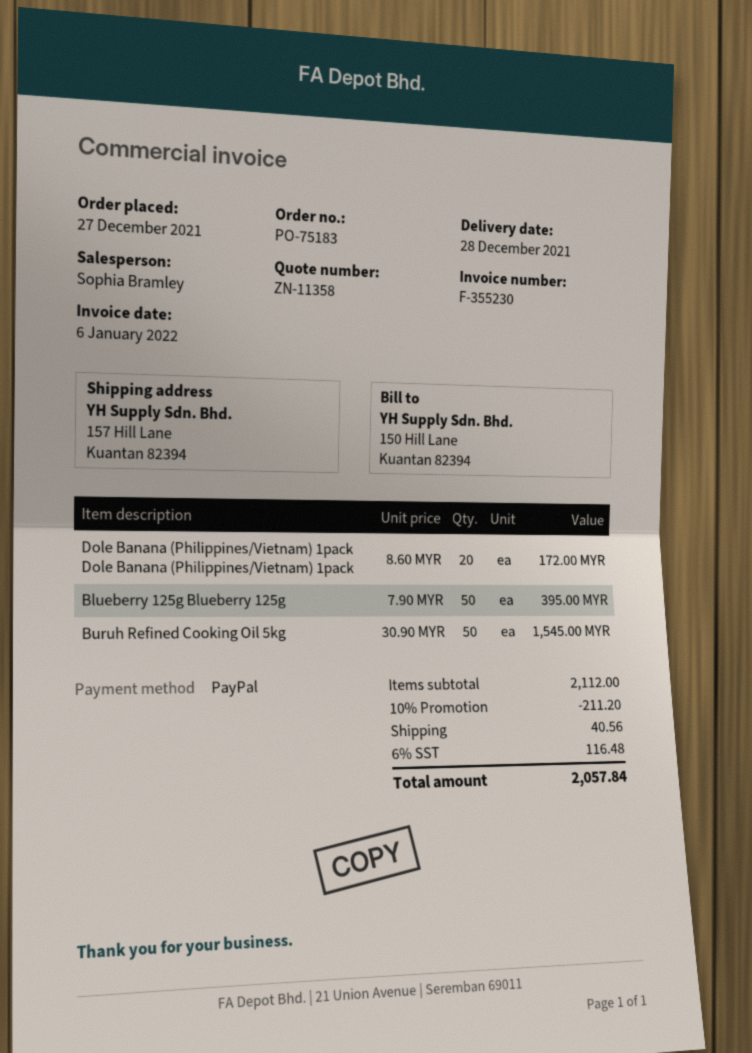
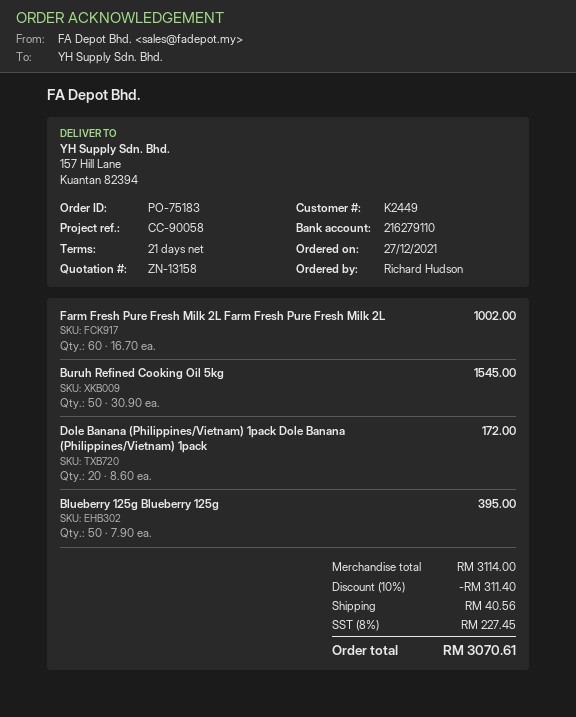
quote number: ZN-11358 -> ZN-13158
Farm Fresh Pure Fresh Milk 2L Farm Fresh Pure Fresh Milk 2L: none -> 60 x 16.70 = 1002.00
subtotal: 2112.00 -> 3114.00
discount: 10% = 211.20 -> 10% = 311.40
tax: 6% = 116.48 -> 8% = 227.45
total: 2057.84 -> 3070.61

